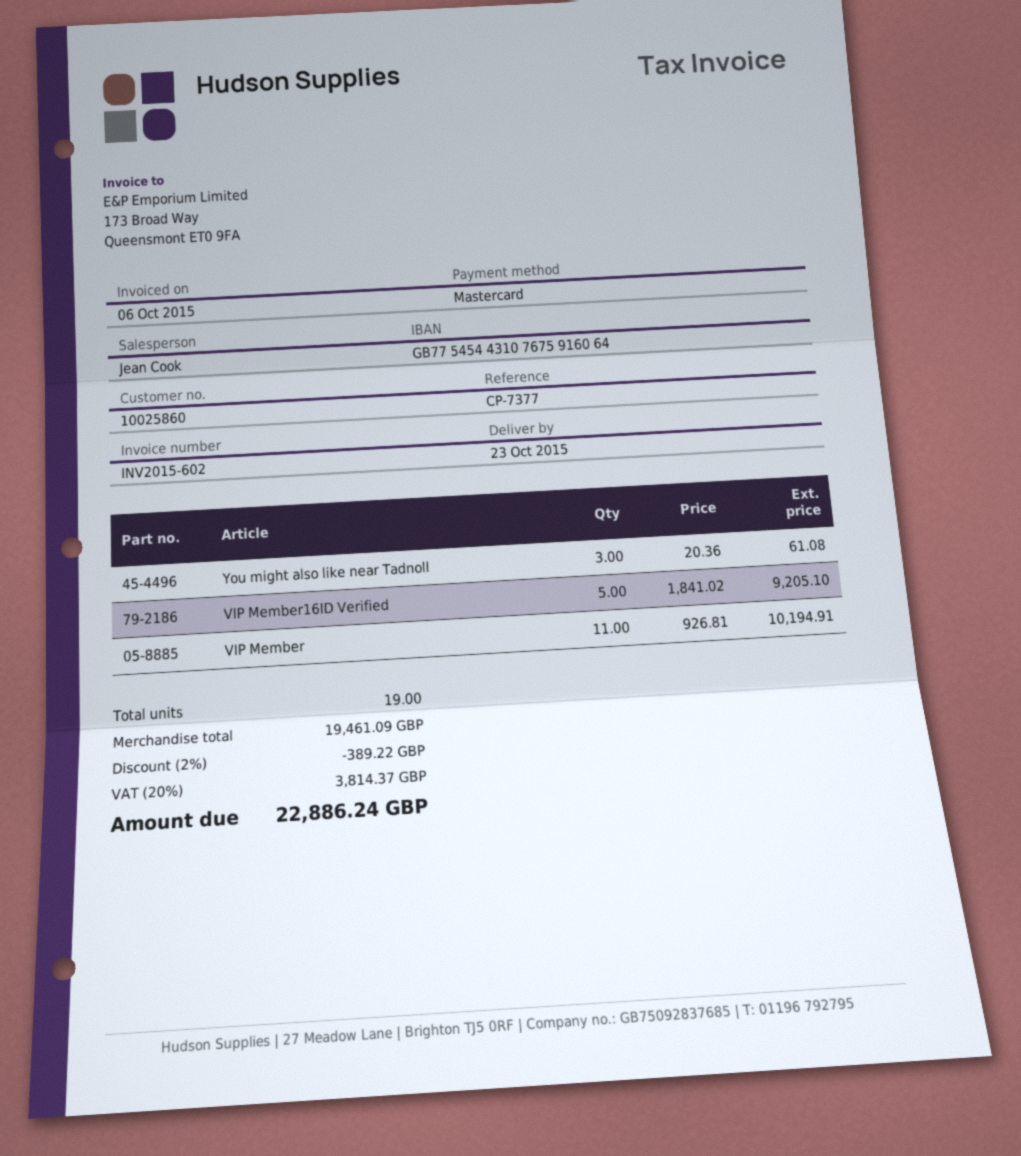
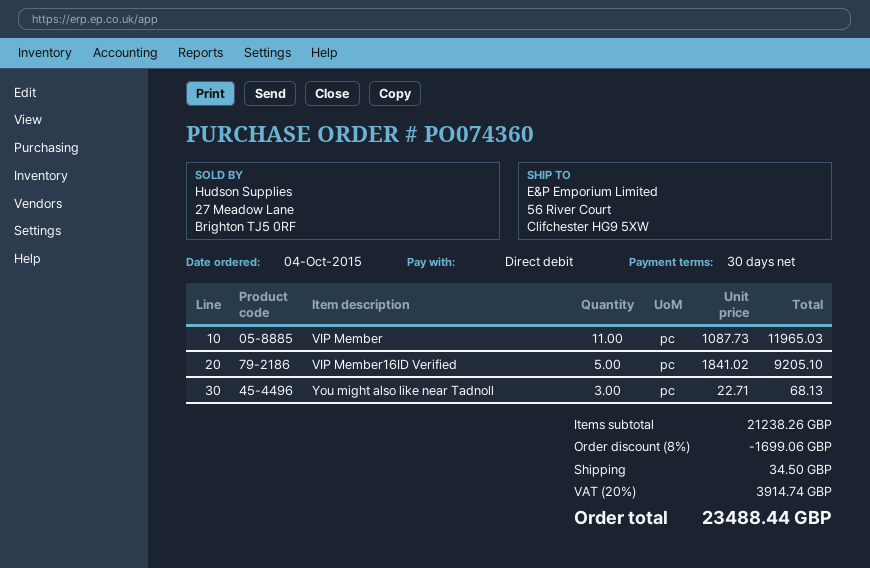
payment method: Mastercard -> direct debit
You might also like near Tadnoll: 3 x 20.36 = 61.08 -> 3 x 22.71 = 68.13
VIP Member: 11 x 926.81 = 10194.91 -> 11 x 1087.73 = 11965.03
subtotal: 19461.09 -> 21238.26
discount: 2% = 389.22 -> 8% = 1699.06
shipping: none -> 34.50
tax: 20% = 3814.37 -> 20% = 3914.74
total: 22886.24 -> 23488.44

